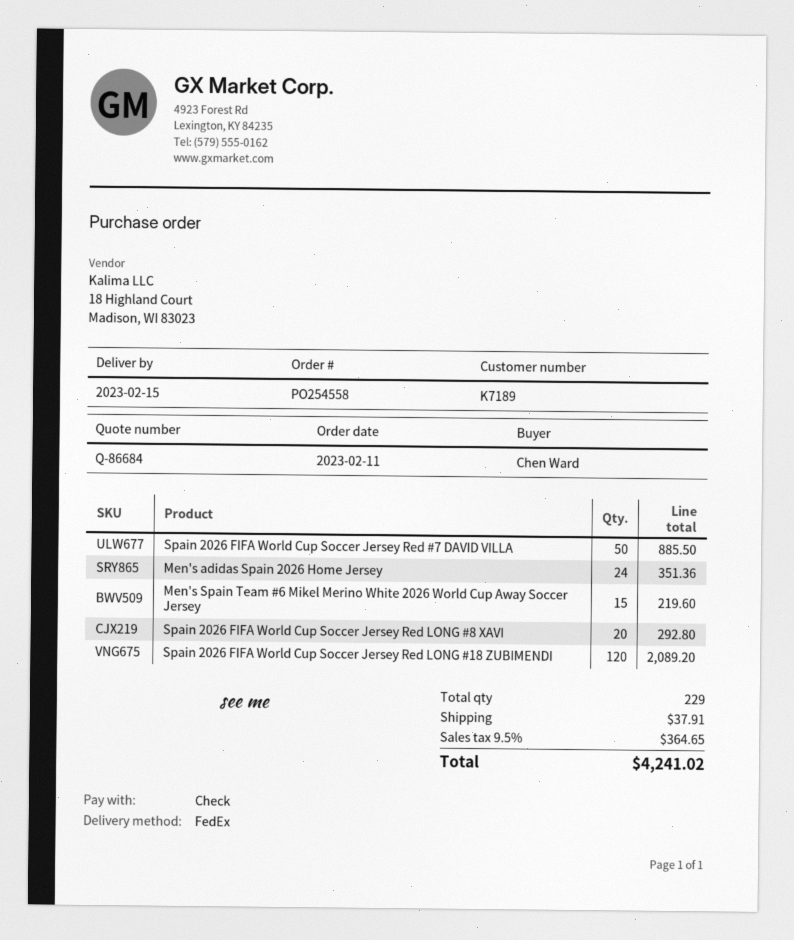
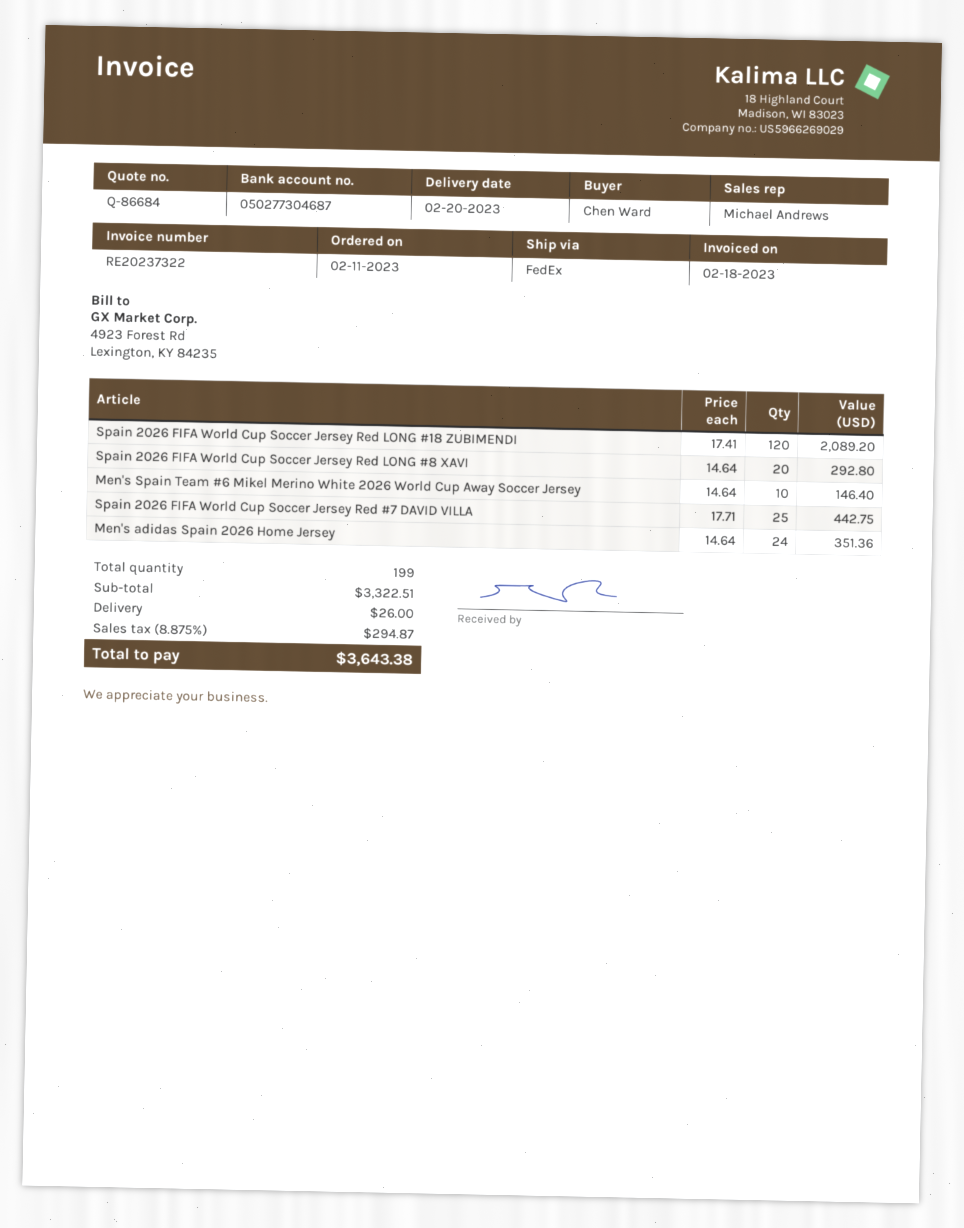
delivery date: 2023-02-15 -> 2023-02-20
Spain 2026 FIFA World Cup Soccer Jersey Red #7 DAVID VILLA: 50 for 885.50 -> 25 for 442.75
Men's Spain Team #6 Mikel Merino White 2026 World Cup Away Soccer Jersey: 15 for 219.60 -> 10 for 146.40
total quantity: 229 -> 199
shipping: 37.91 -> 26.00
tax: 9.5% = 364.65 -> 8.875% = 294.87
total: 4241.02 -> 3643.38

